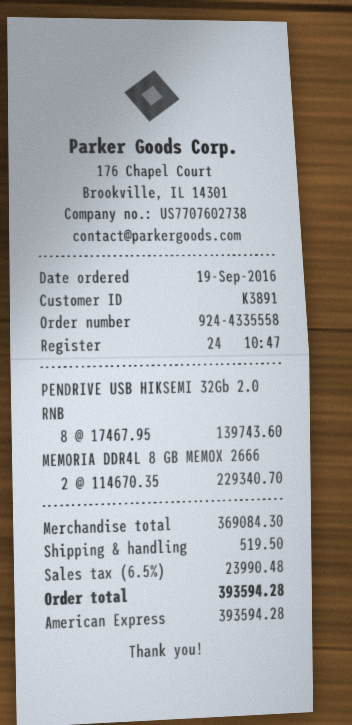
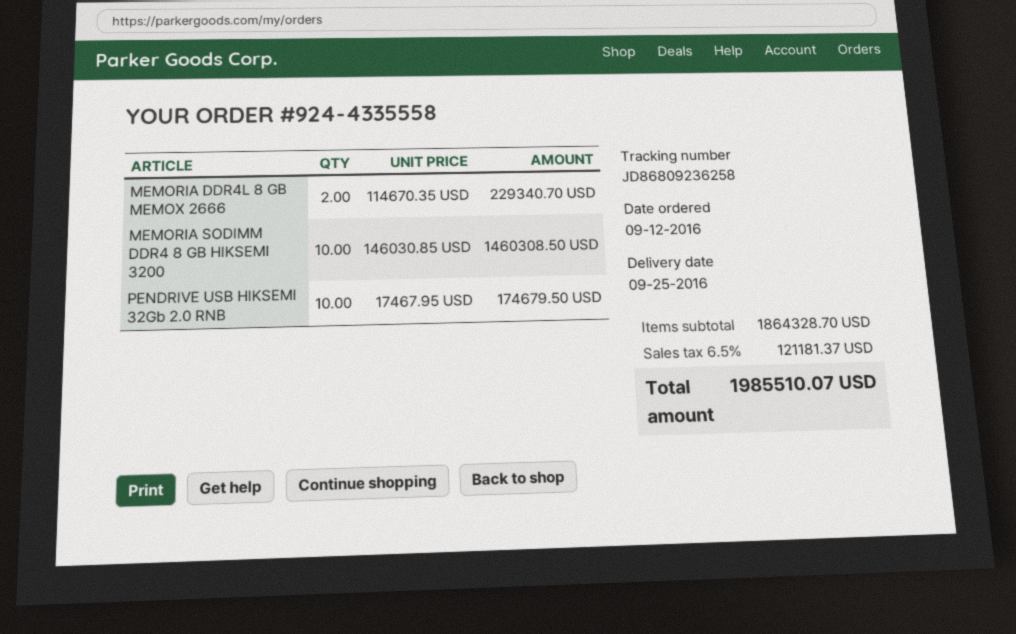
order date: 2016-09-19 -> 2016-09-12
PENDRIVE USB HIKSEMI 32Gb 2.0 RNB: 8 x 17467.95 = 139743.60 -> 10 x 17467.95 = 174679.50
MEMORIA SODIMM DDR4 8 GB HIKSEMI 3200: none -> 10 x 146030.85 = 1460308.50
subtotal: 369084.30 -> 1864328.70
shipping: 519.50 -> none
tax: 6.5% = 23990.48 -> 6.5% = 121181.37
total: 393594.28 -> 1985510.07

